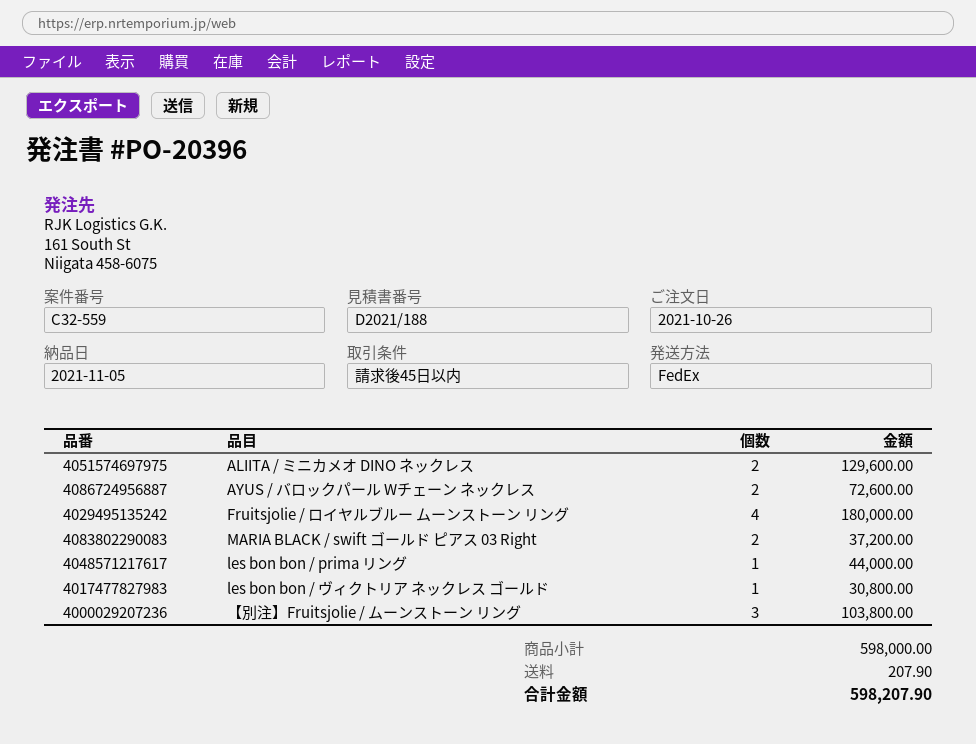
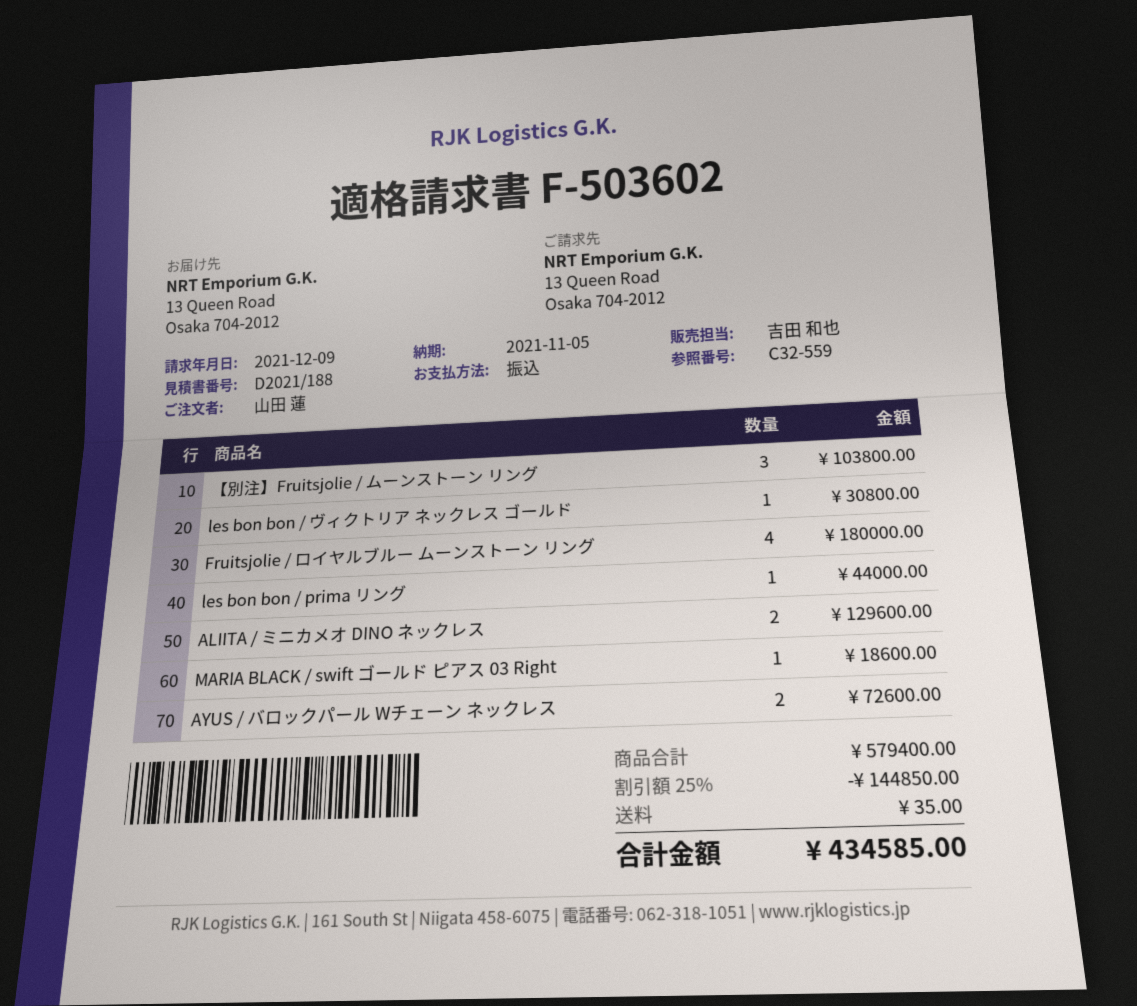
MARIA BLACK / swift ゴールド ピアス 03 Right: 2 for 37200.00 -> 1 for 18600.00
subtotal: 598000.00 -> 579400.00
discount: none -> 25% = 144850.00
shipping: 207.90 -> 35.00
total: 598207.90 -> 434585.00

